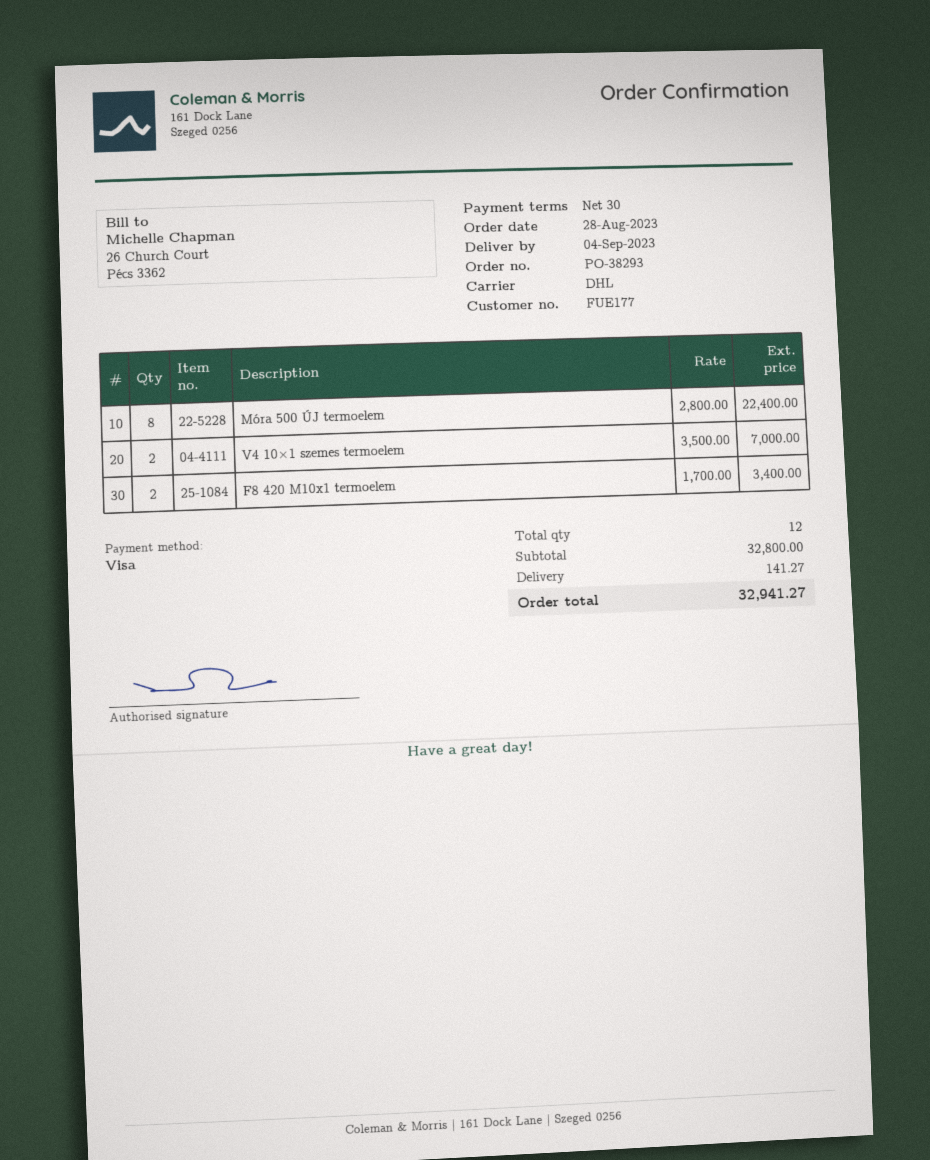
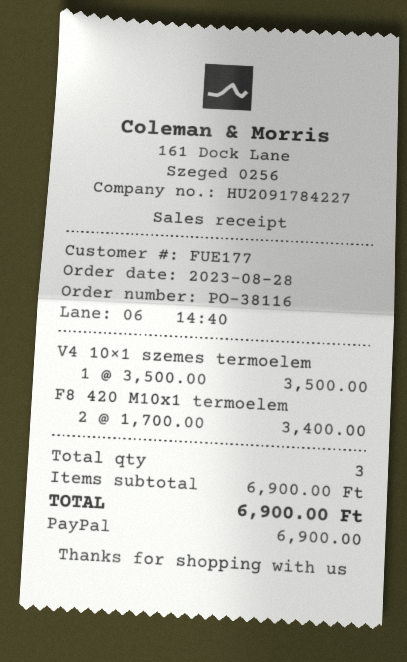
order number: PO-38293 -> PO-38116
payment method: Visa -> PayPal
Móra 500 ÚJ termoelem: 8 x 2800.00 = 22400.00 -> none
V4 10×1 szemes termoelem: 2 x 3500.00 = 7000.00 -> 1 x 3500.00 = 3500.00
total quantity: 12 -> 3
subtotal: 32800.00 -> 6900.00
shipping: 141.27 -> none
total: 32941.27 -> 6900.00

